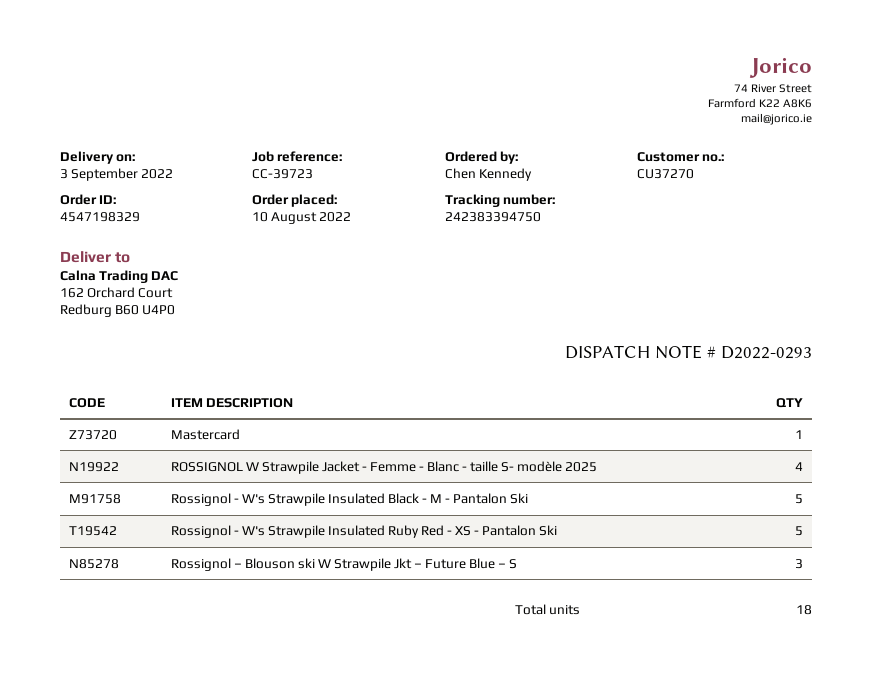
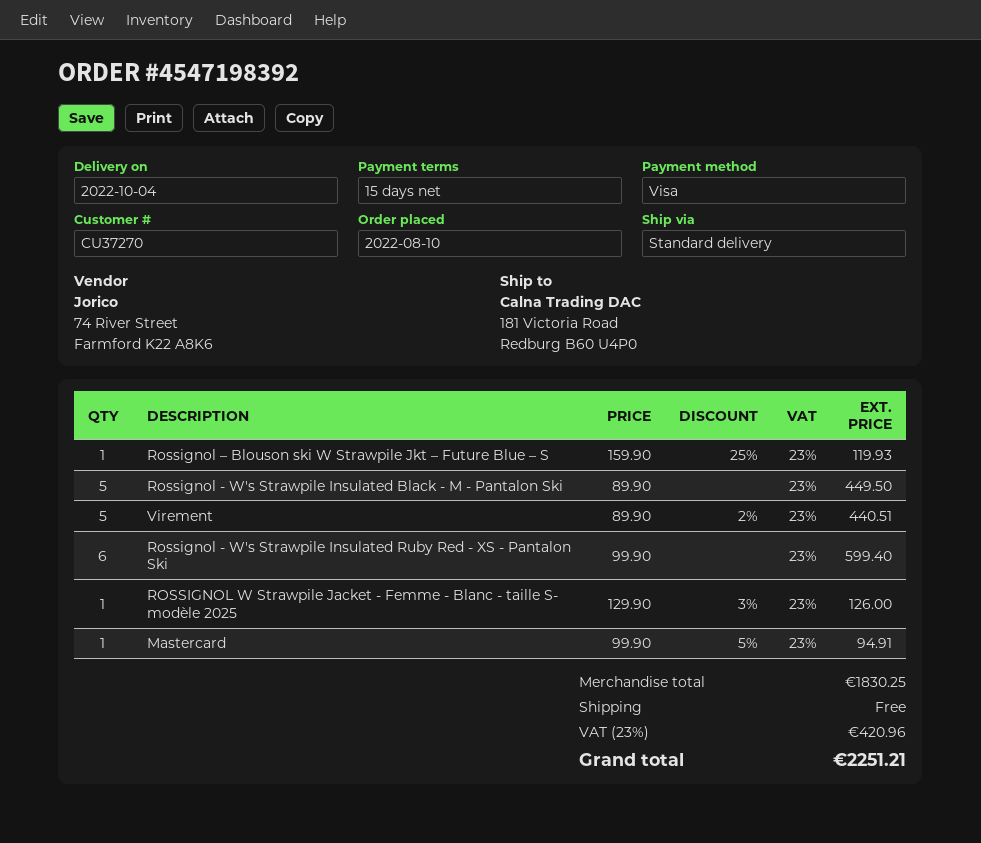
order number: 4547198329 -> 4547198392
delivery date: 2022-09-03 -> 2022-10-04
ship to: 162 Orchard Court, Redburg B60 U4P0 -> 181 Victoria Road, Redburg B60 U4P0
ROSSIGNOL W Strawpile Jacket - Femme - Blanc - taille S- modèle 2025: 4 -> 1
Rossignol - W's Strawpile Insulated Ruby Red - XS - Pantalon Ski: 5 -> 6
Rossignol – Blouson ski W Strawpile Jkt – Future Blue – S: 3 -> 1
Virement: none -> 5

